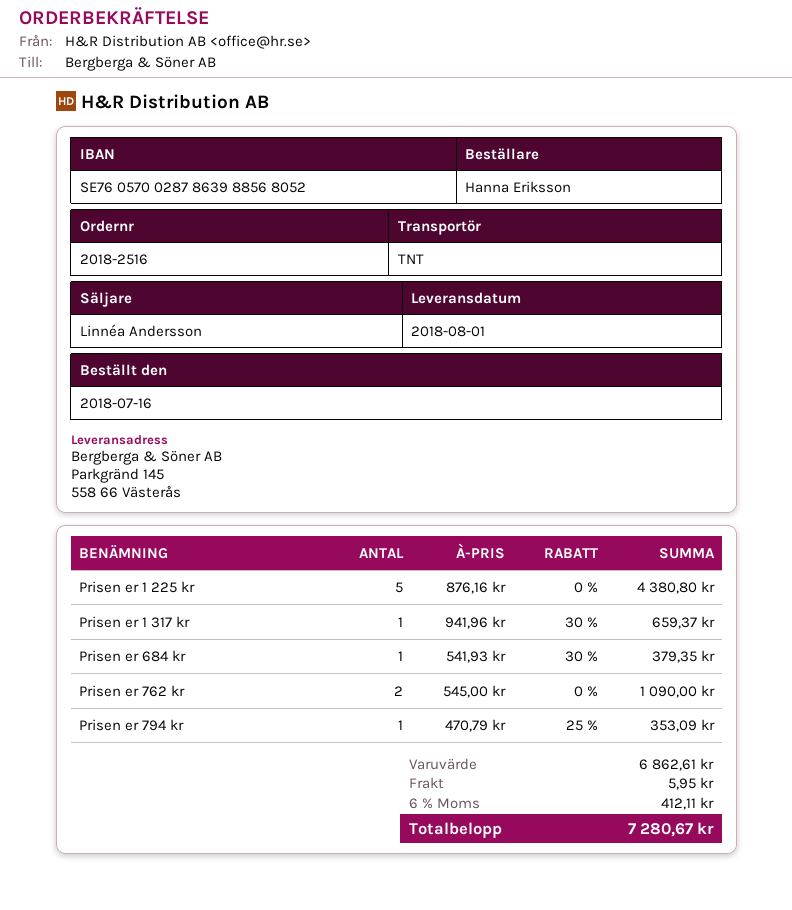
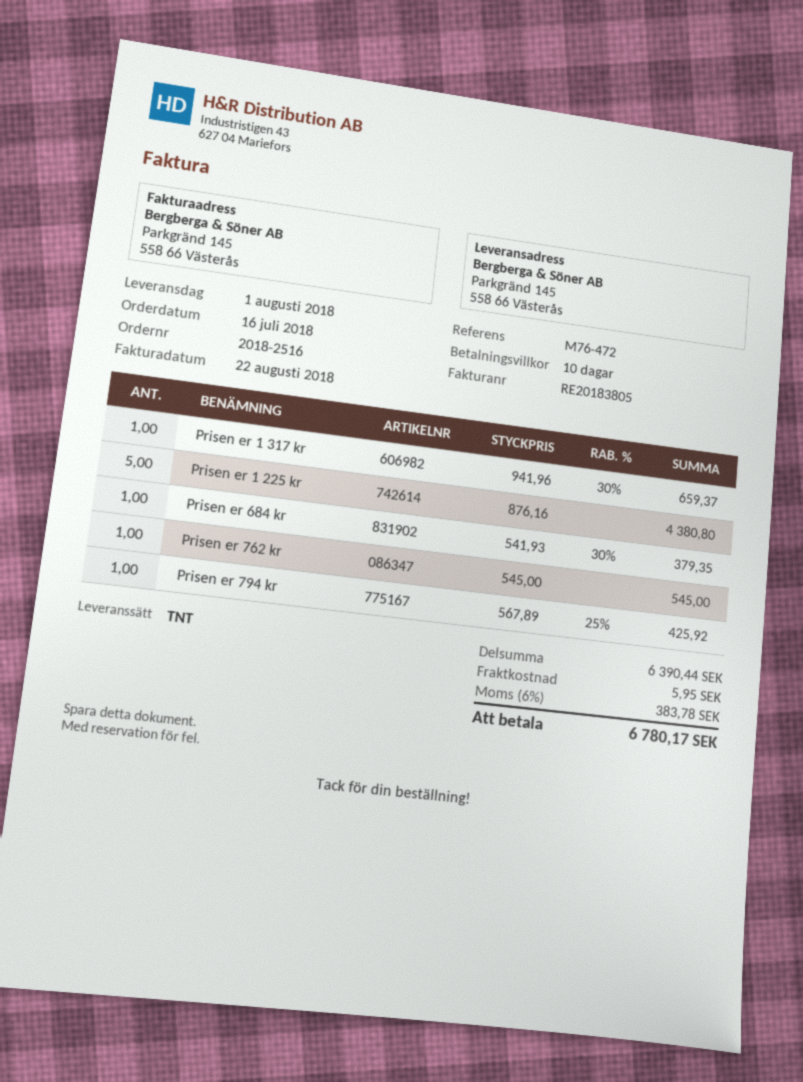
Prisen er 762 kr: 2 x 545.00 = 1090.00 -> 1 x 545.00 = 545.00
Prisen er 794 kr: 1 x 470.79 - 25% = 353.09 -> 1 x 567.89 - 25% = 425.92
subtotal: 6862.61 -> 6390.44
tax: 6% = 412.11 -> 6% = 383.78
total: 7280.67 -> 6780.17

